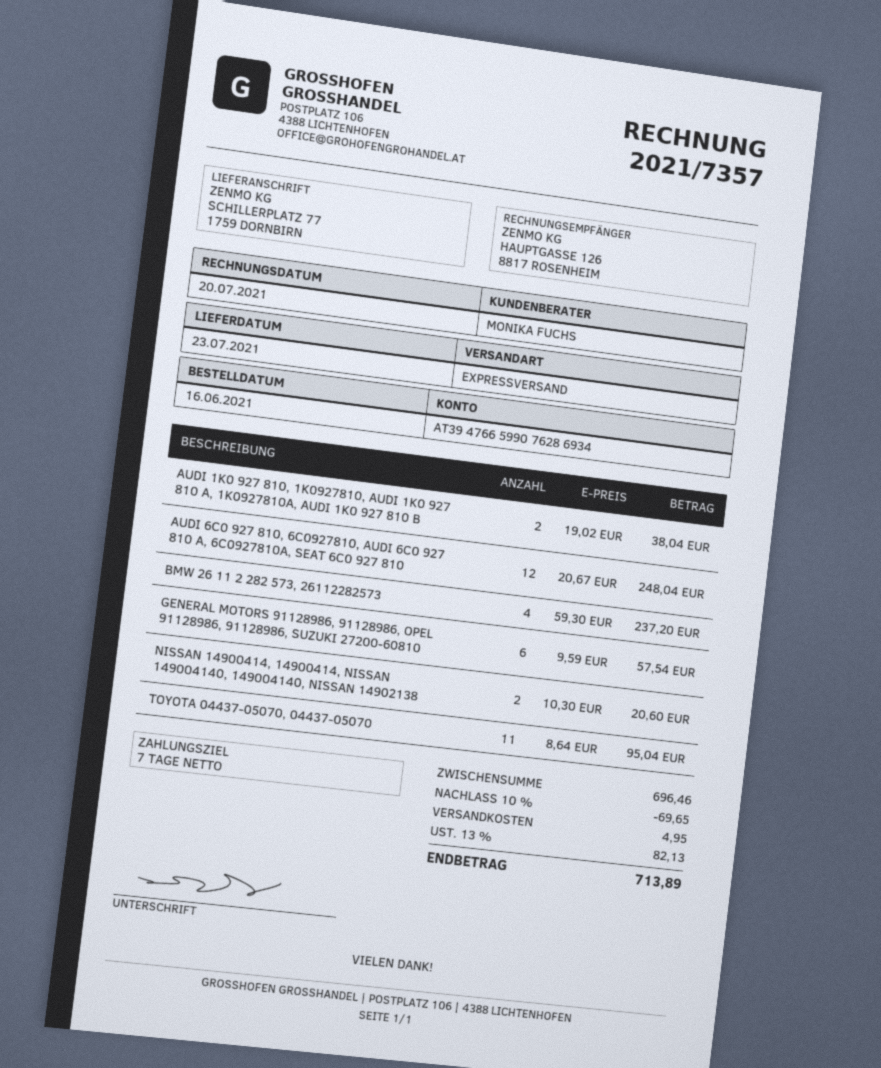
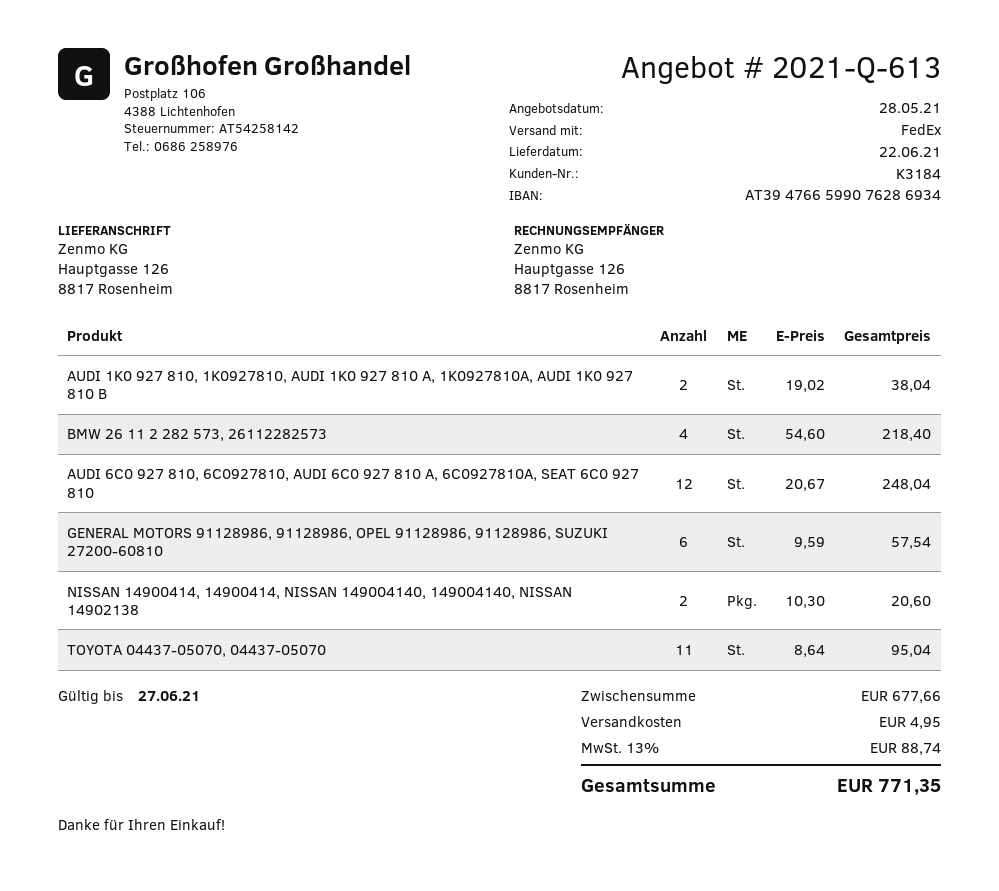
delivery date: 2021-07-23 -> 2021-06-22
shipping method: express -> FedEx
ship to: SCHILLERPLATZ 77, 1759 DORNBIRN -> Hauptgasse 126, 8817 Rosenheim
BMW 26 11 2 282 573, 26112282573: 4 x 59.30 = 237.20 -> 4 x 54.60 = 218.40
subtotal: 696.46 -> 677.66
discount: 10% = 69.65 -> none
tax: 13% = 82.13 -> 13% = 88.74
total: 713.89 -> 771.35

